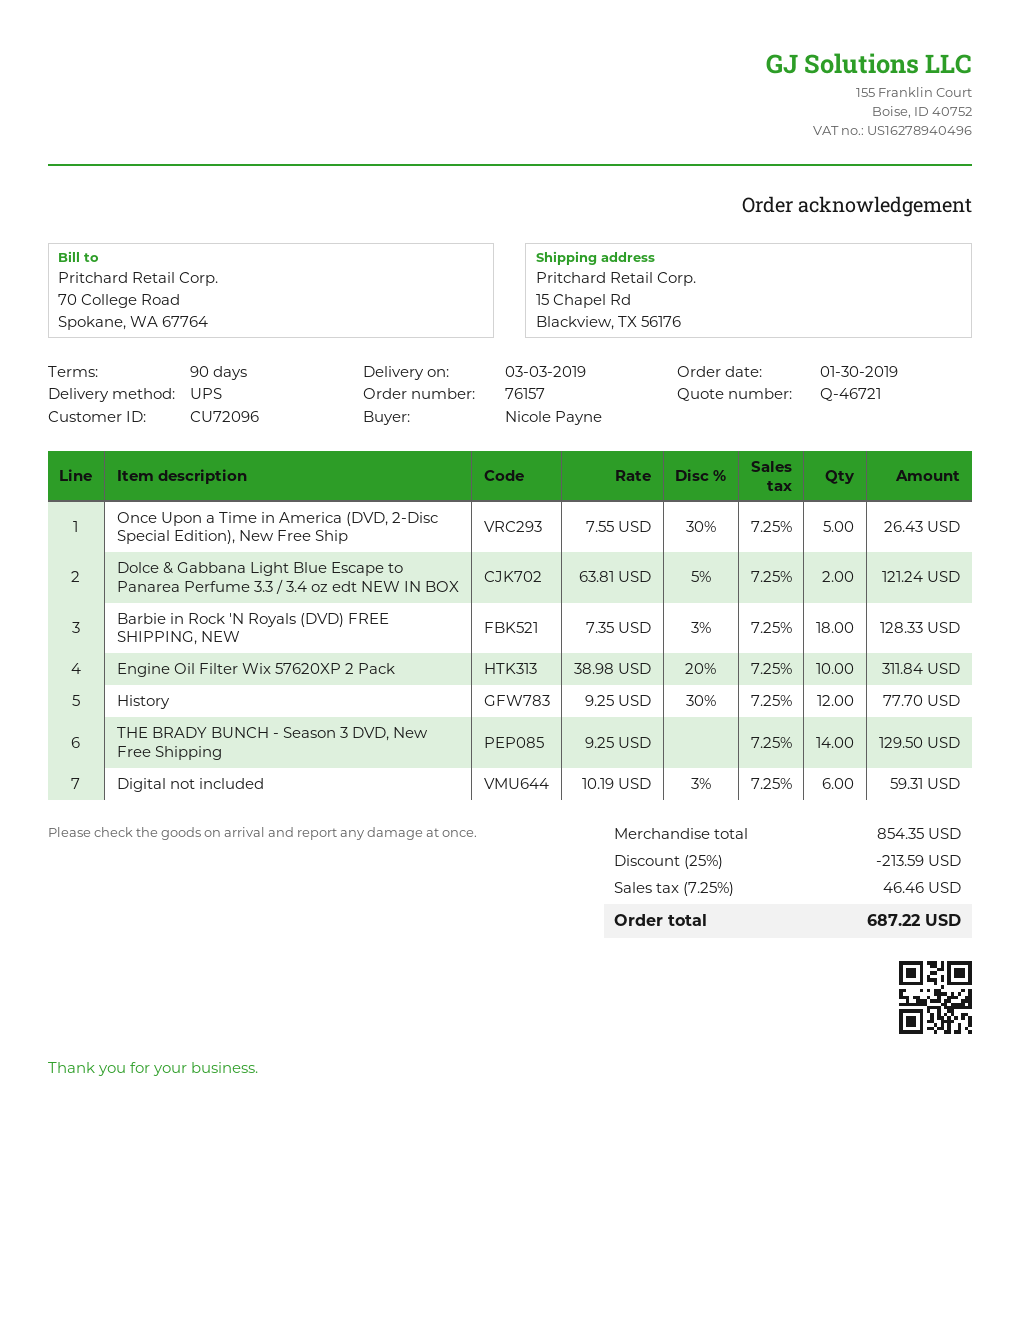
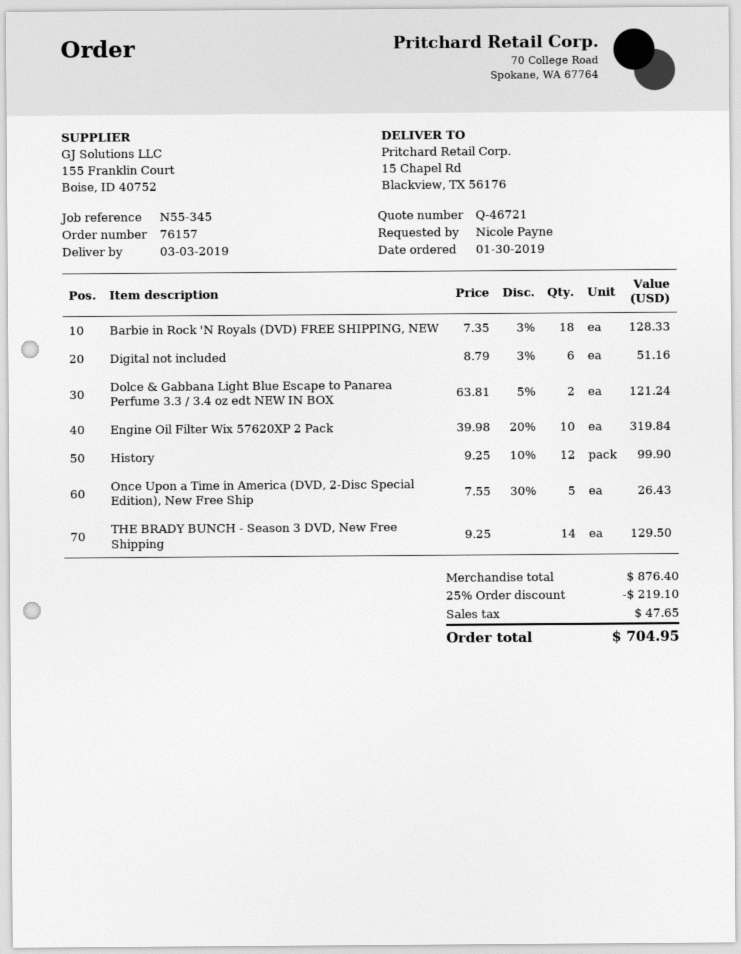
Engine Oil Filter Wix 57620XP 2 Pack: 10 x 38.98 - 20% = 311.84 -> 10 x 39.98 - 20% = 319.84
History: 12 x 9.25 - 30% = 77.70 -> 12 x 9.25 - 10% = 99.90
Digital not included: 6 x 10.19 - 3% = 59.31 -> 6 x 8.79 - 3% = 51.16
subtotal: 854.35 -> 876.40
discount: 25% = 213.59 -> 25% = 219.10
tax: 46.46 -> 47.65
total: 687.22 -> 704.95

